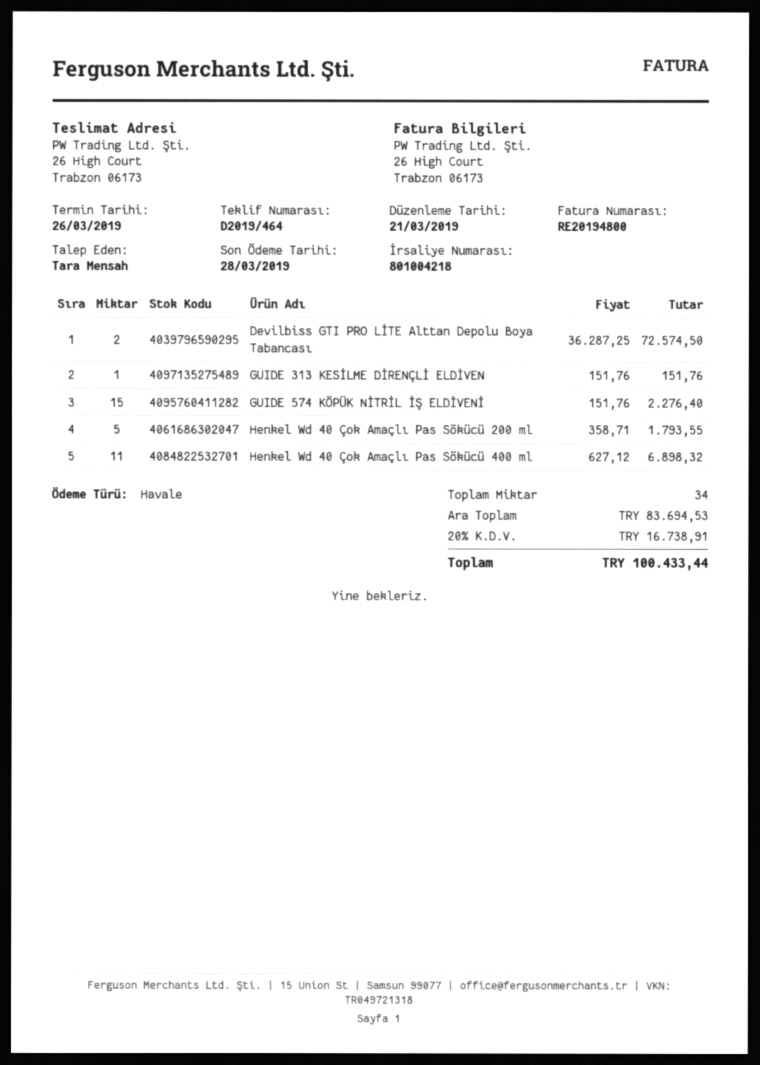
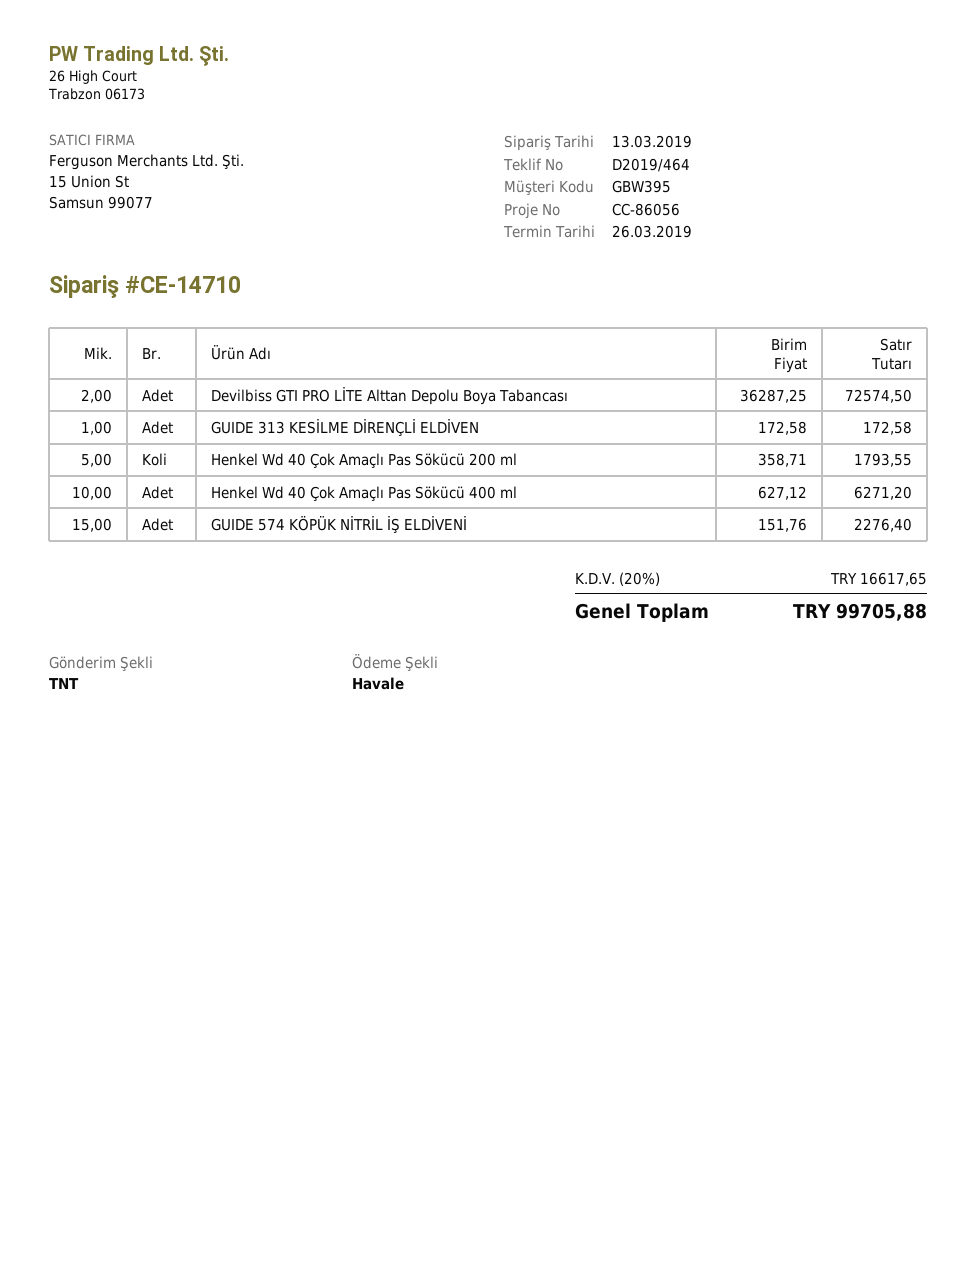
GUIDE 313 KESİLME DİRENÇLİ ELDİVEN: 1 x 151.76 = 151.76 -> 1 x 172.58 = 172.58
Henkel Wd 40 Çok Amaçlı Pas Sökücü 400 ml: 11 x 627.12 = 6898.32 -> 10 x 627.12 = 6271.20
tax: 20% = 16738.91 -> 20% = 16617.65
total: 100433.44 -> 99705.88

